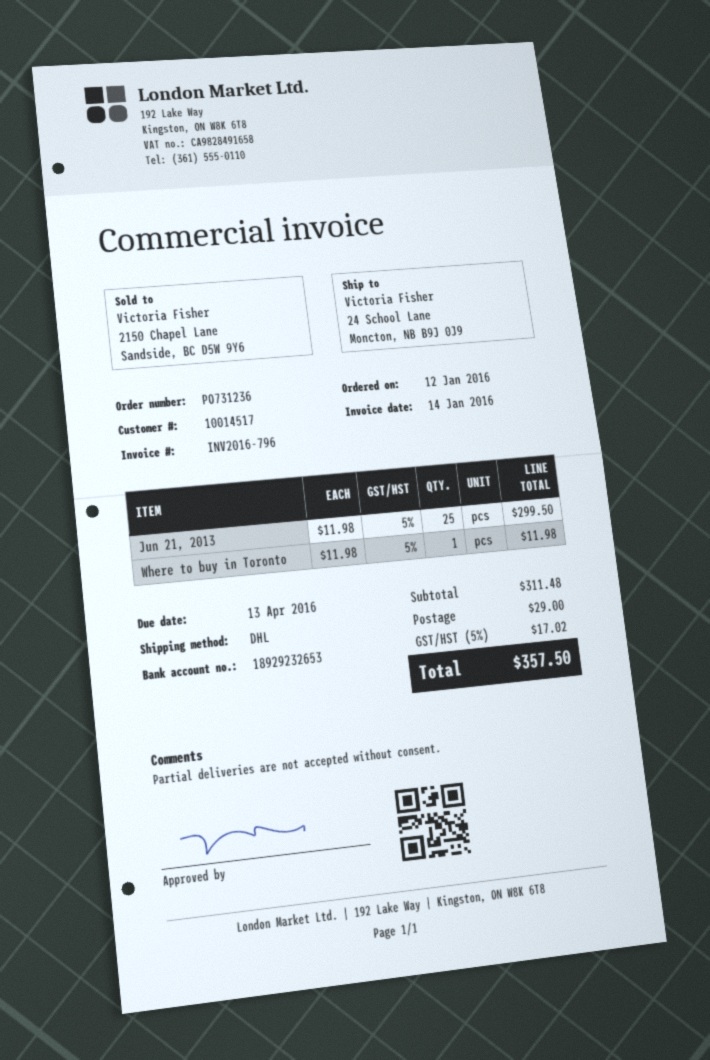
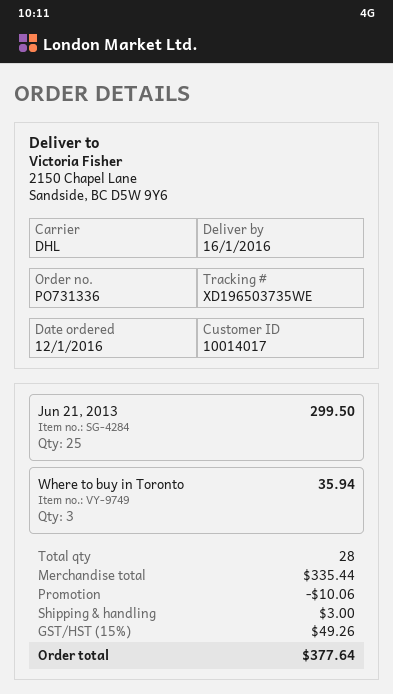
order number: PO731236 -> PO731336
customer number: 10014517 -> 10014017
ship to: 24 School Lane, Moncton, NB B9J 0J9 -> 2150 Chapel Lane, Sandside, BC D5W 9Y6
Where to buy in Toronto: 1 for 11.98 -> 3 for 35.94
subtotal: 311.48 -> 335.44
discount: none -> 10.06
shipping: 29.00 -> 3.00
tax: 5% = 17.02 -> 15% = 49.26
total: 357.50 -> 377.64

